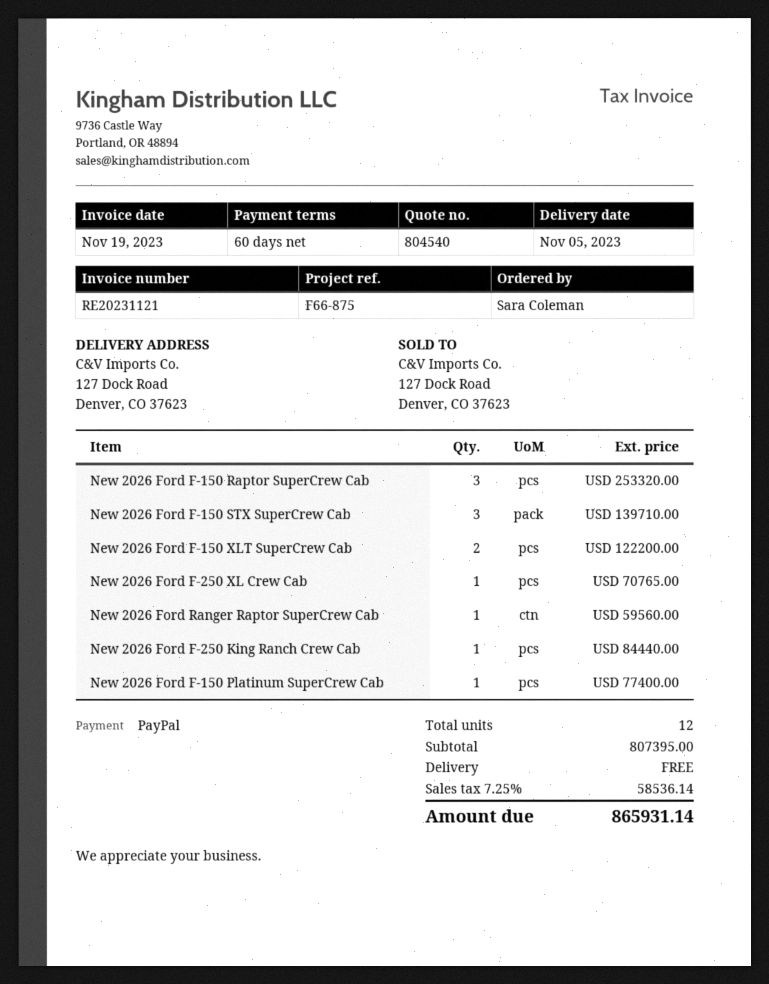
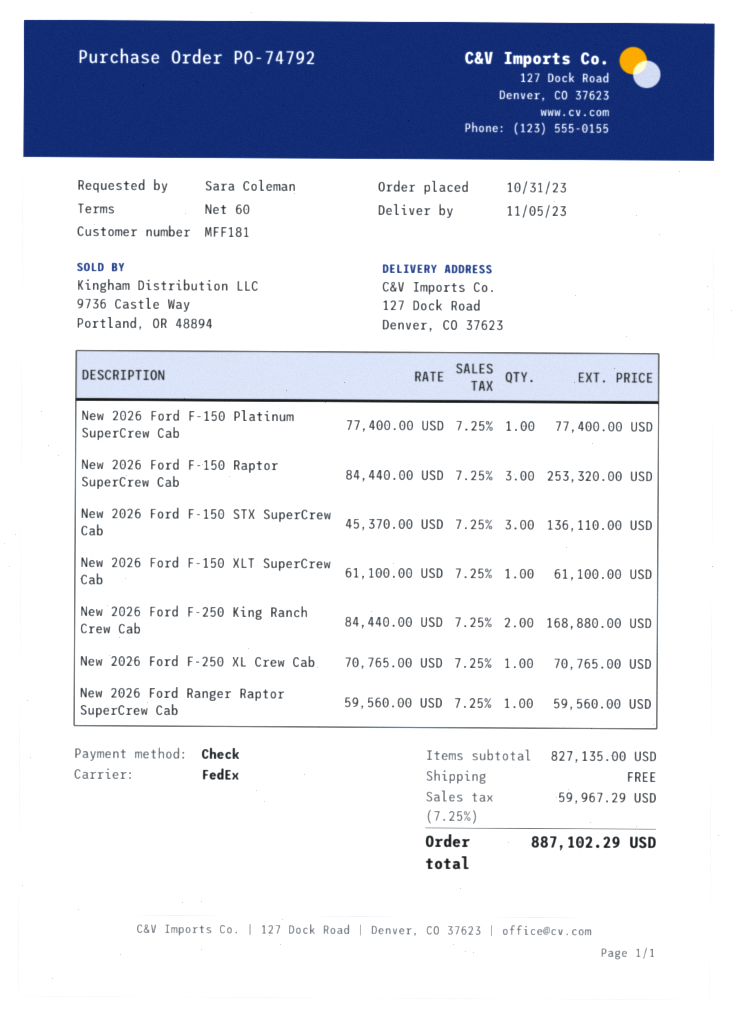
payment method: PayPal -> cheque
New 2026 Ford F-150 STX SuperCrew Cab: 3 for 139710.00 -> 3 for 136110.00
New 2026 Ford F-150 XLT SuperCrew Cab: 2 for 122200.00 -> 1 for 61100.00
New 2026 Ford F-250 King Ranch Crew Cab: 1 for 84440.00 -> 2 for 168880.00
subtotal: 807395.00 -> 827135.00
tax: 7.25% = 58536.14 -> 7.25% = 59967.29
total: 865931.14 -> 887102.29

